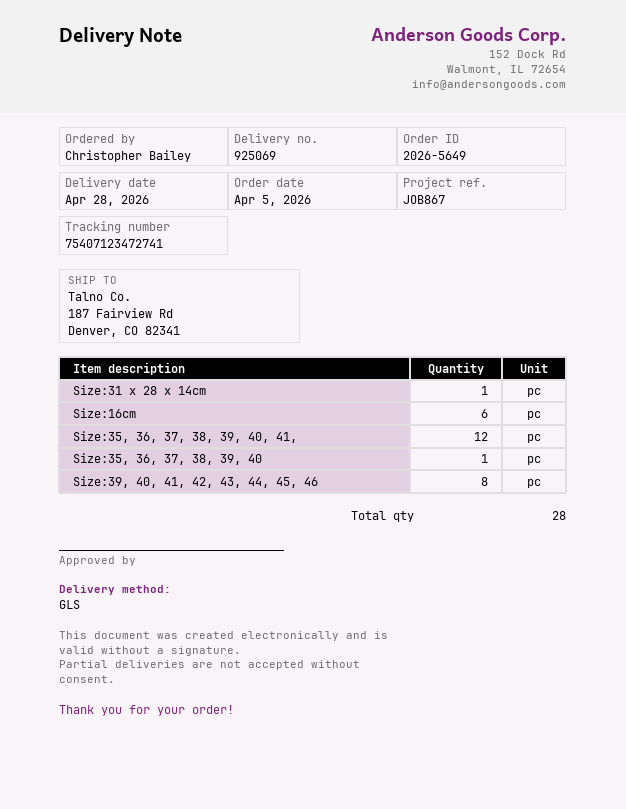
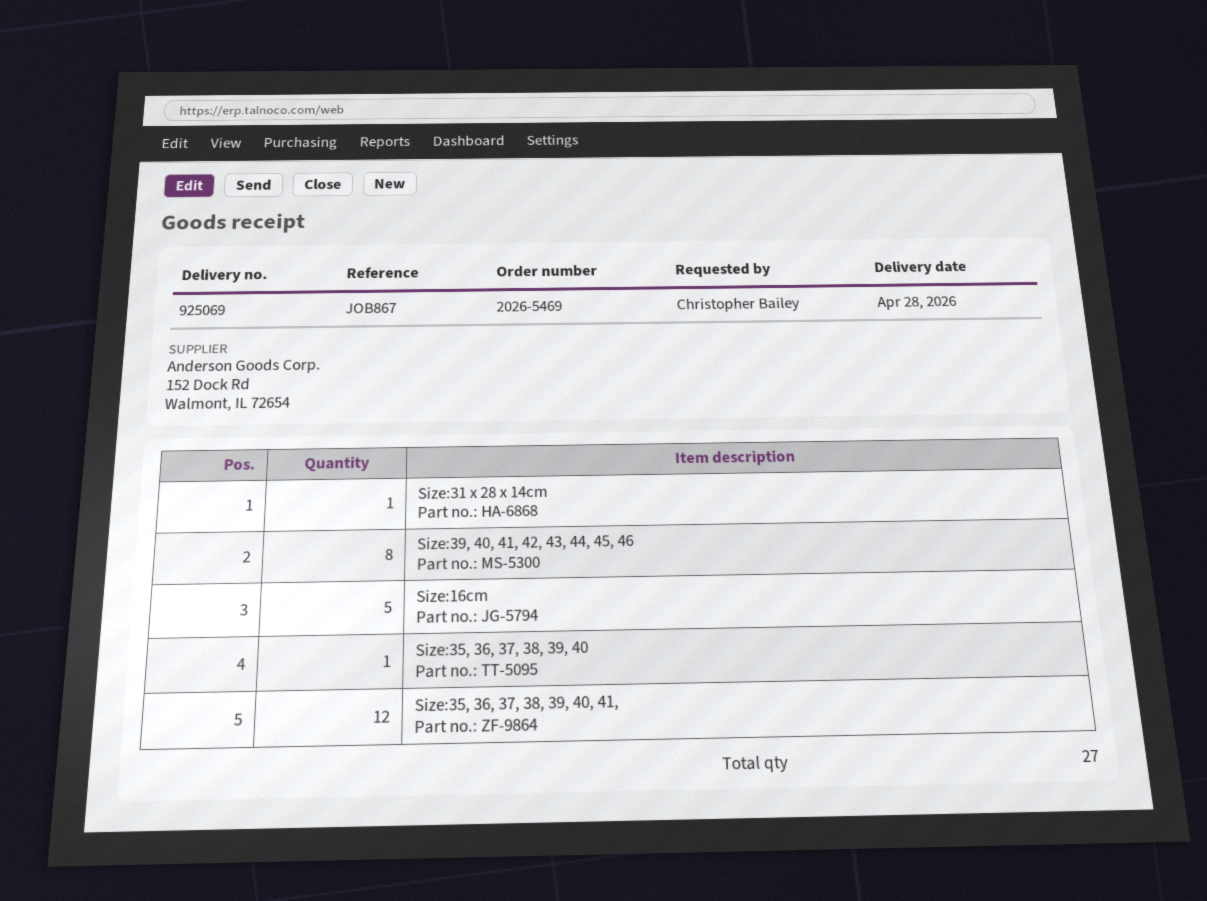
order number: 2026-5649 -> 2026-5469
Size:16cm: 6 -> 5
total quantity: 28 -> 27

